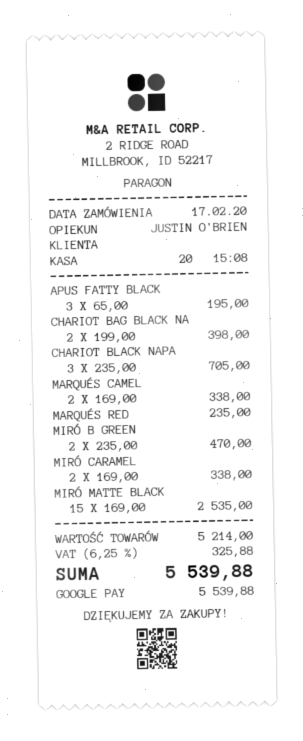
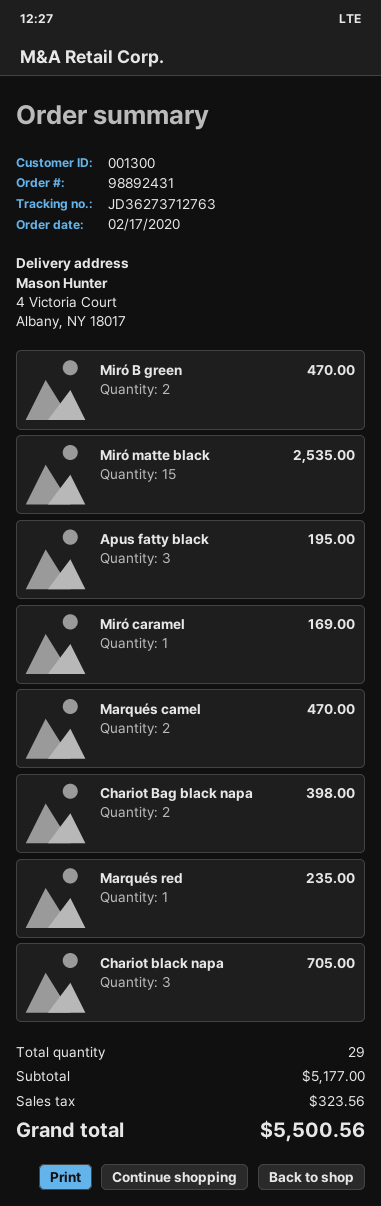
MARQUÉS CAMEL: 2 for 338.00 -> 2 for 470.00
MIRÓ CARAMEL: 2 for 338.00 -> 1 for 169.00
subtotal: 5214.00 -> 5177.00
tax: 325.88 -> 323.56
total: 5539.88 -> 5500.56

